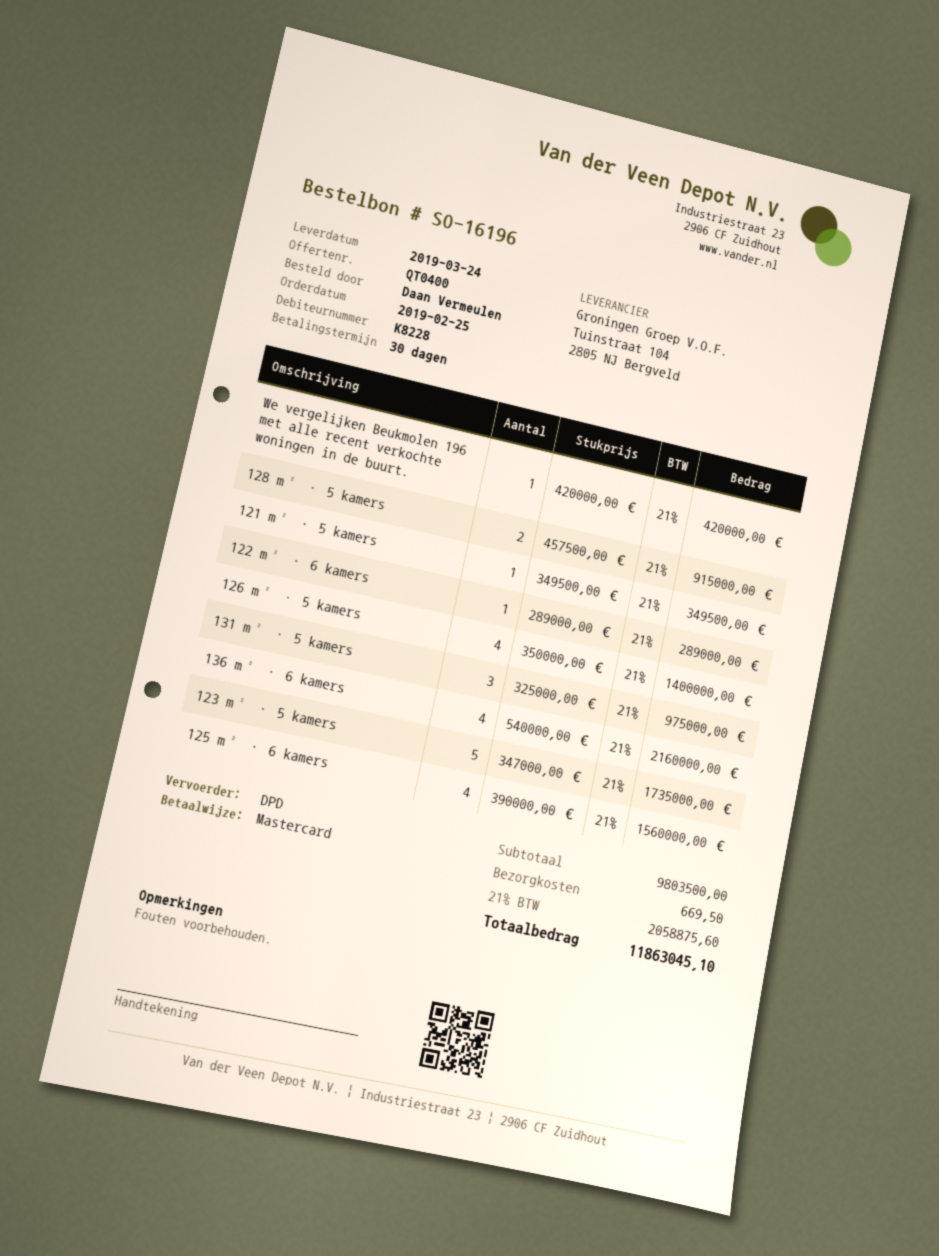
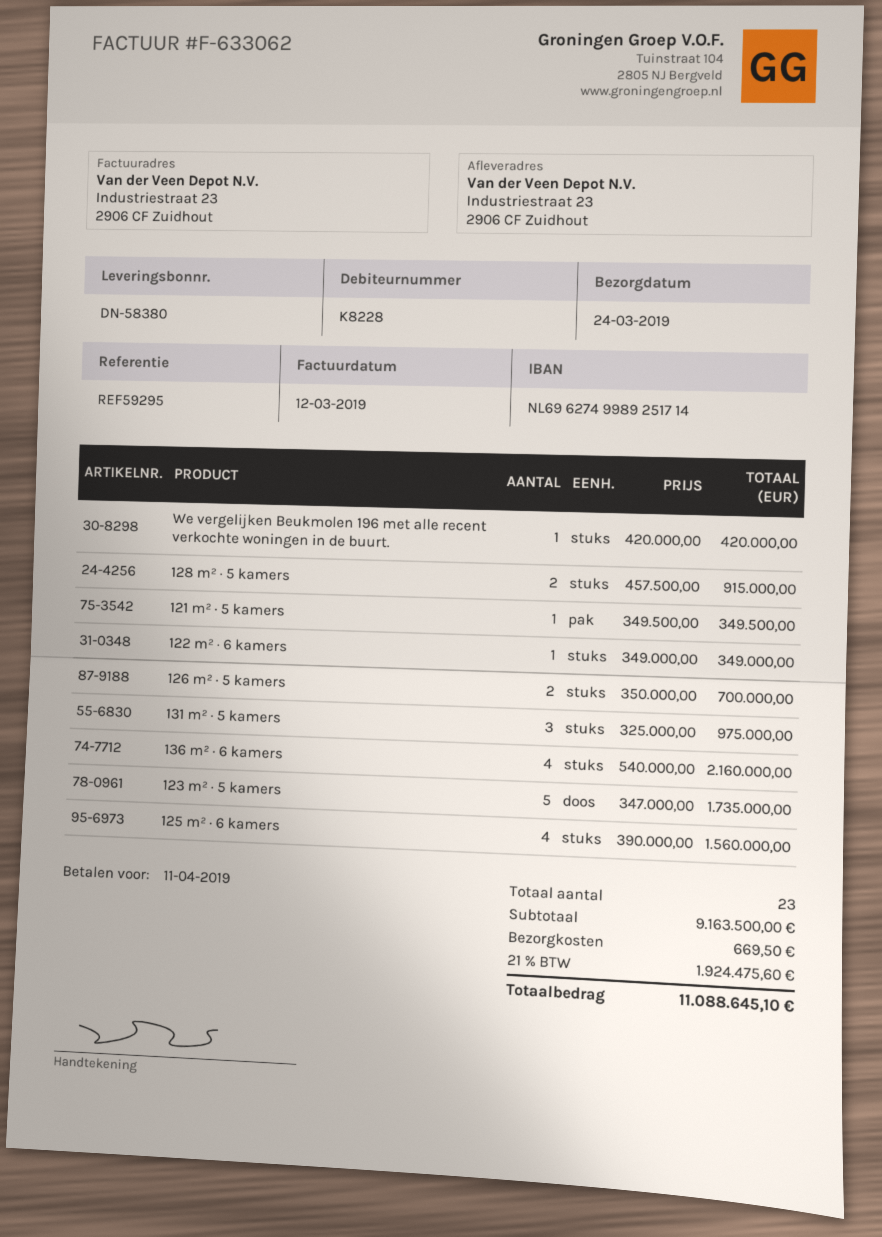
122 m² · 6 kamers: 1 x 289000.00 = 289000.00 -> 1 x 349000.00 = 349000.00
126 m² · 5 kamers: 4 x 350000.00 = 1400000.00 -> 2 x 350000.00 = 700000.00
subtotal: 9803500.00 -> 9163500.00
tax: 21% = 2058875.60 -> 21% = 1924475.60
total: 11863045.10 -> 11088645.10

